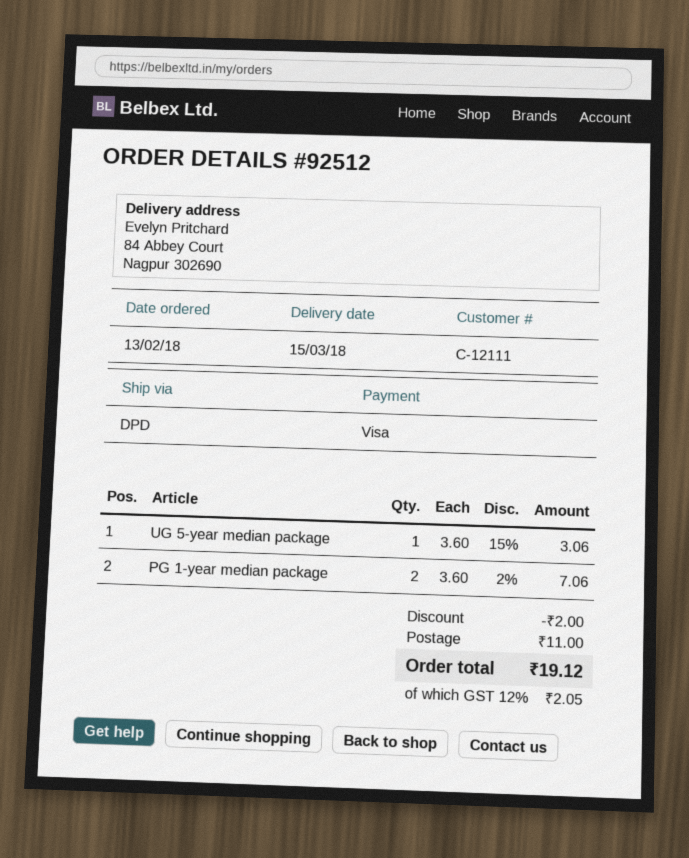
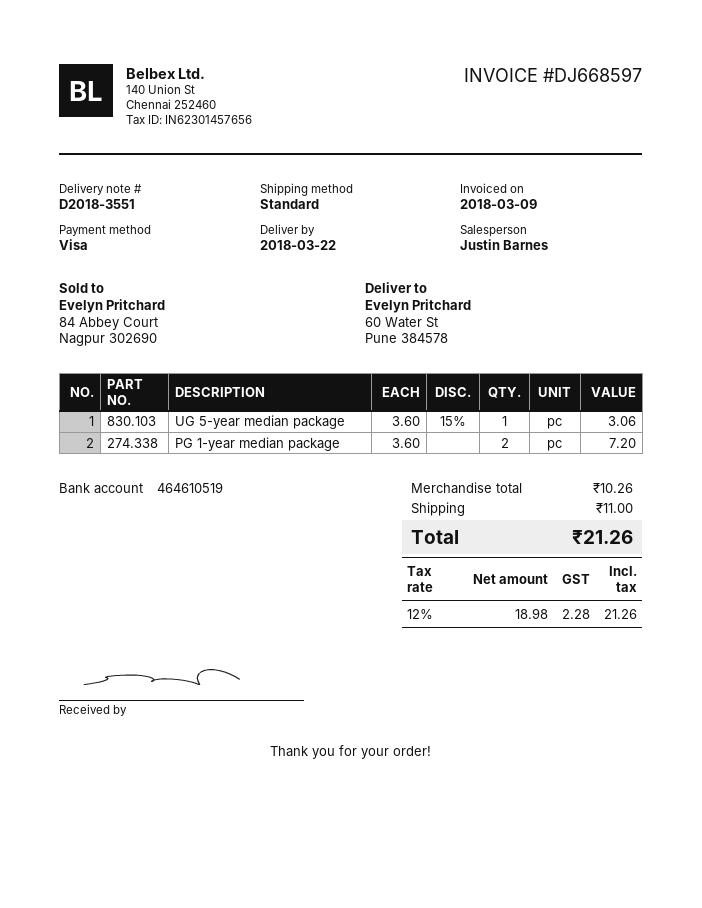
delivery date: 2018-03-15 -> 2018-03-22
shipping method: DPD -> standard
ship to: 84 Abbey Court, Nagpur 302690 -> 60 Water St, Pune 384578
PG 1-year median package: 2 x 3.60 - 2% = 7.06 -> 2 x 3.60 = 7.20
discount: 2.00 -> none
tax: 12% = 2.05 -> 12% = 2.28
total: 19.12 -> 21.26

